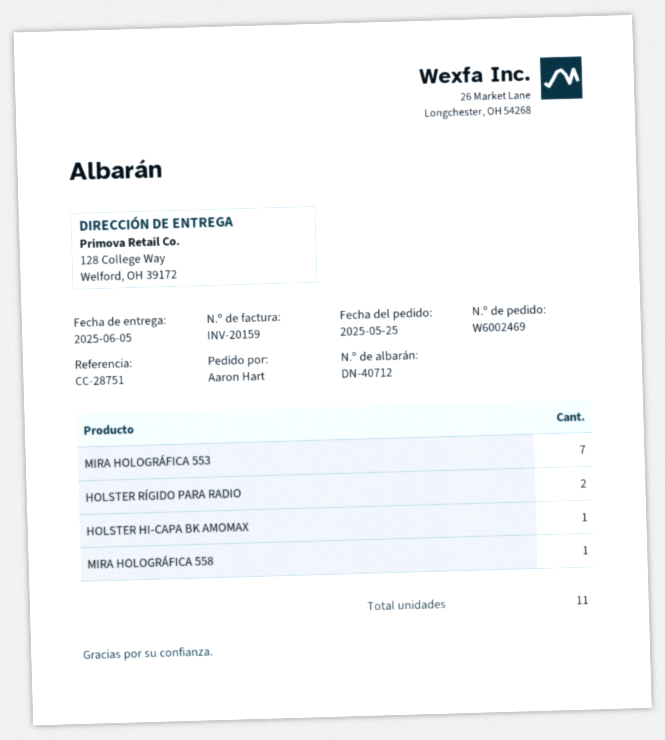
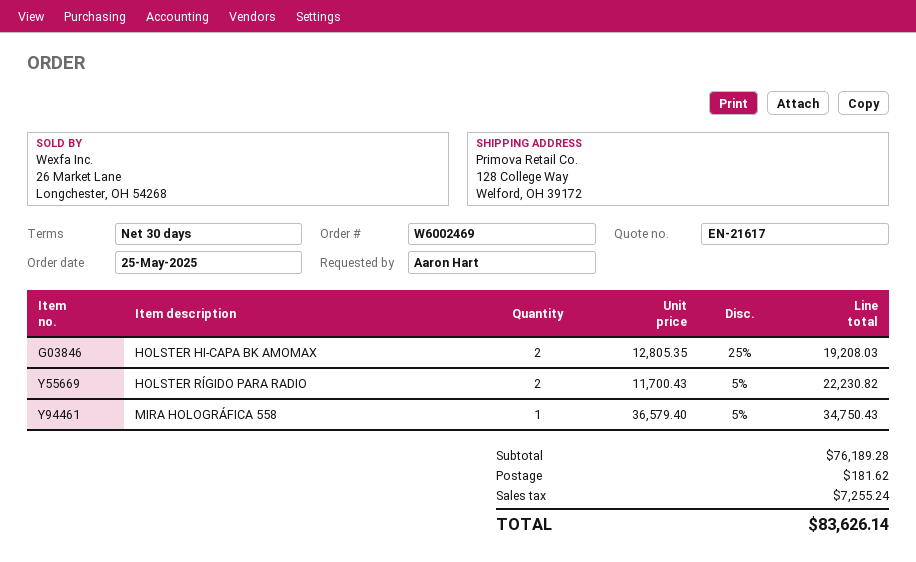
MIRA HOLOGRÁFICA 553: 7 -> none
HOLSTER HI-CAPA BK AMOMAX: 1 -> 2

